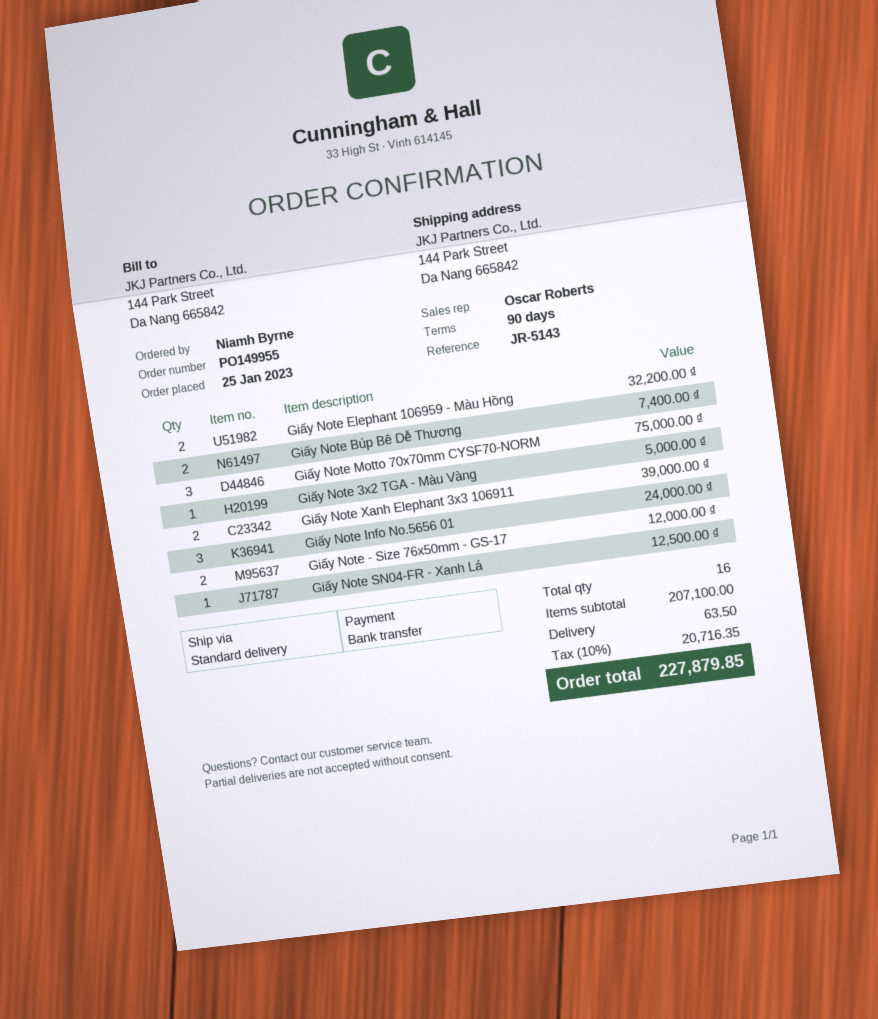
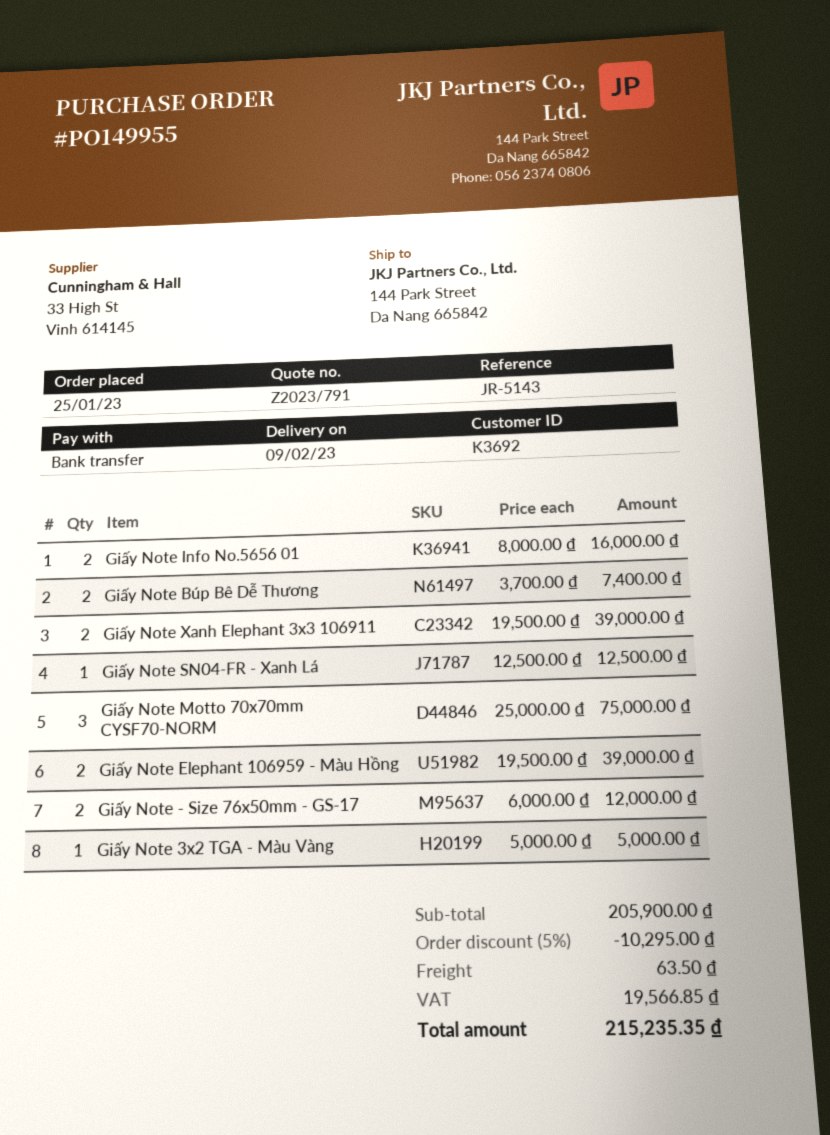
Giấy Note Elephant 106959 - Màu Hồng: 2 for 32200.00 -> 2 for 39000.00
Giấy Note Info No.5656 01: 3 for 24000.00 -> 2 for 16000.00
subtotal: 207100.00 -> 205900.00
discount: none -> 5% = 10295.00
tax: 20716.35 -> 19566.85
total: 227879.85 -> 215235.35

